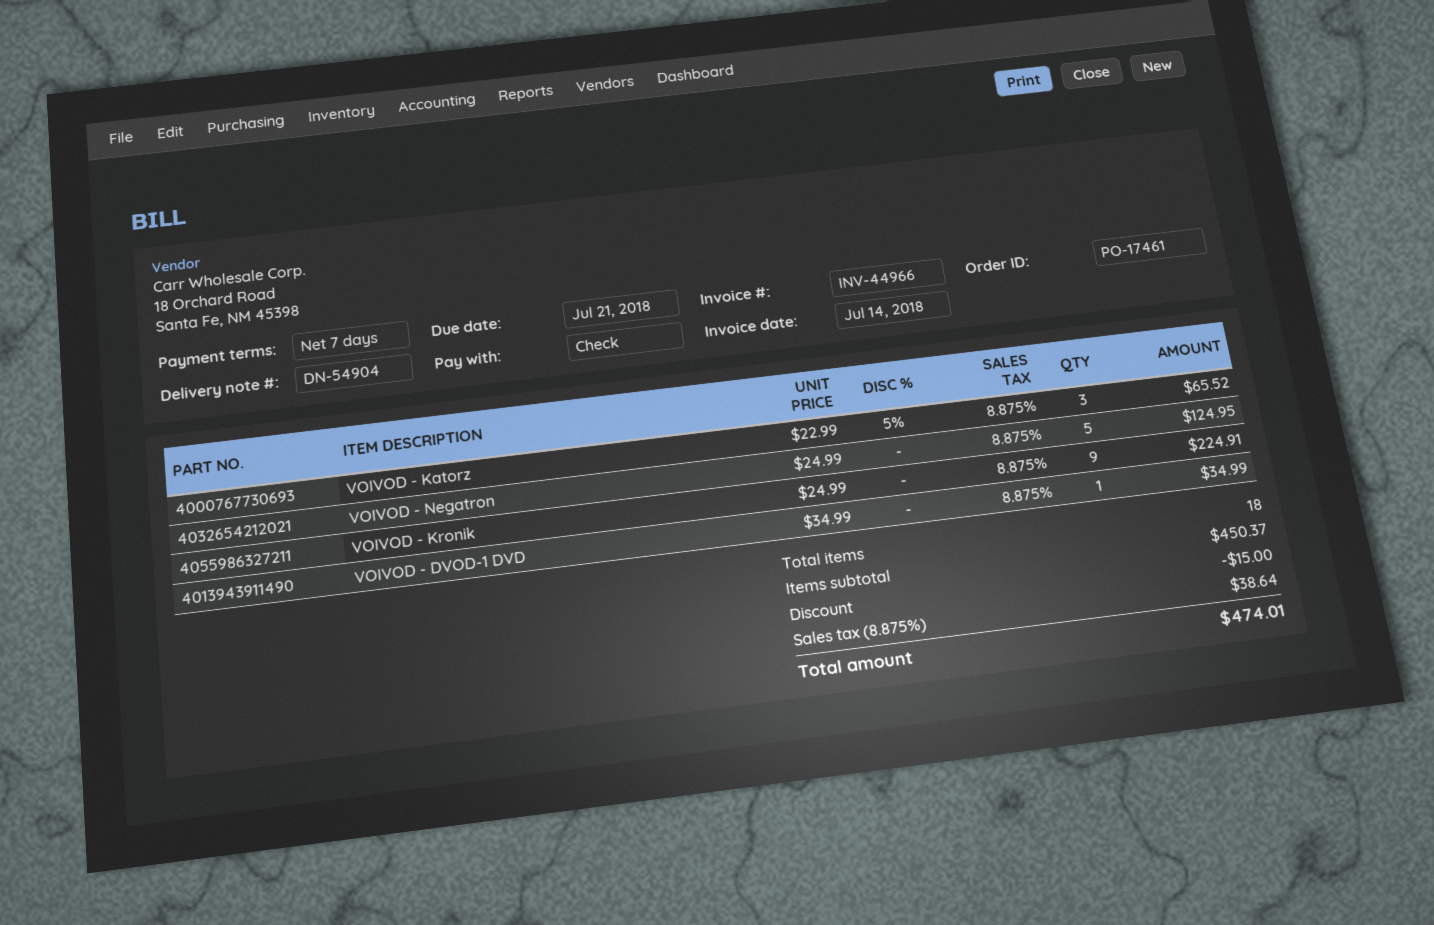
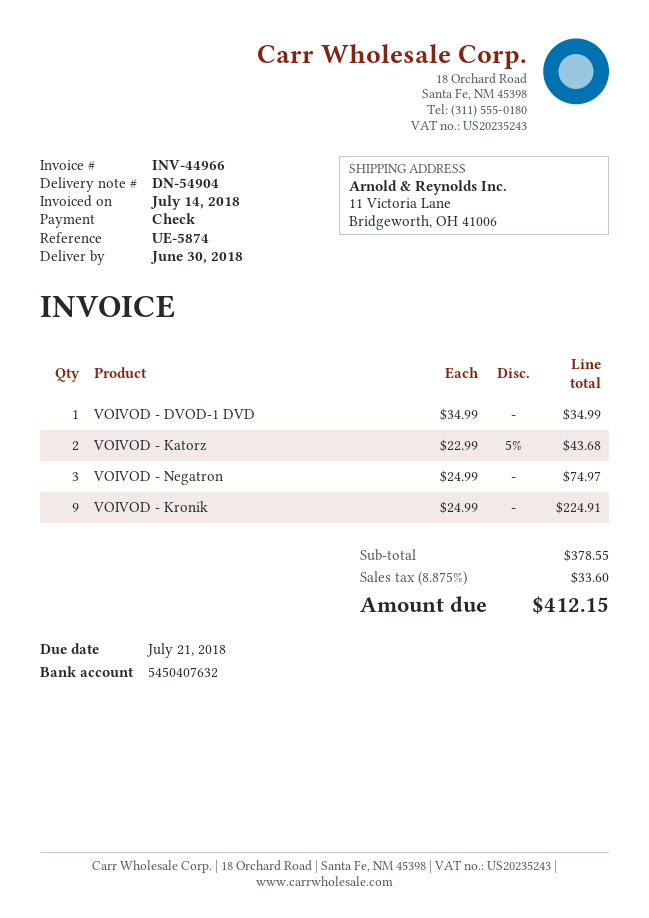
VOIVOD - Katorz: 3 x 22.99 - 5% = 65.52 -> 2 x 22.99 - 5% = 43.68
VOIVOD - Negatron: 5 x 24.99 = 124.95 -> 3 x 24.99 = 74.97
subtotal: 450.37 -> 378.55
discount: 15.00 -> none
tax: 8.875% = 38.64 -> 8.875% = 33.60
total: 474.01 -> 412.15

